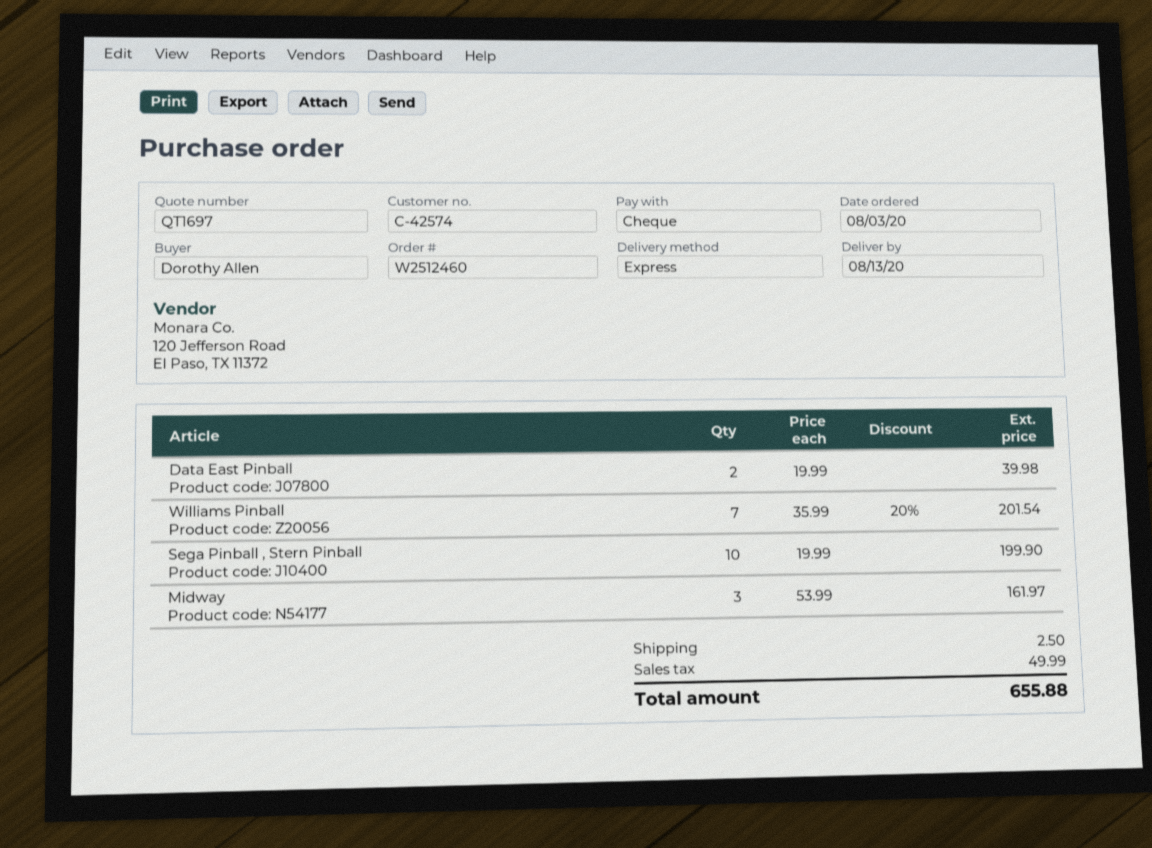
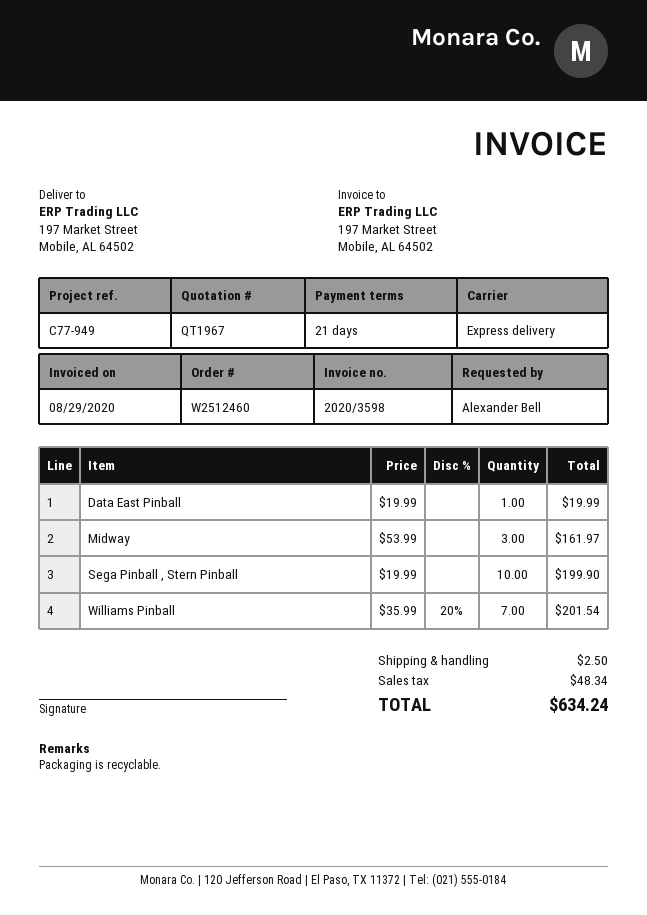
quote number: QT1697 -> QT1967
ordered by: Dorothy Allen -> Alexander Bell
Data East Pinball: 2 x 19.99 = 39.98 -> 1 x 19.99 = 19.99
tax: 49.99 -> 48.34
total: 655.88 -> 634.24

